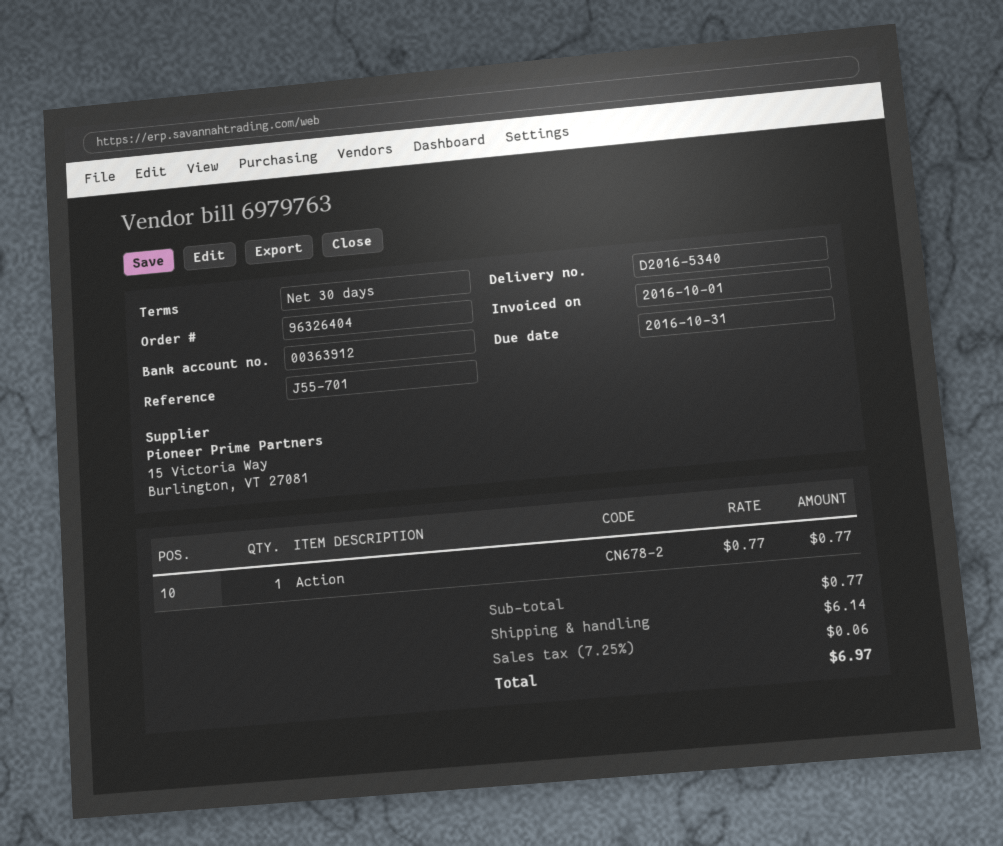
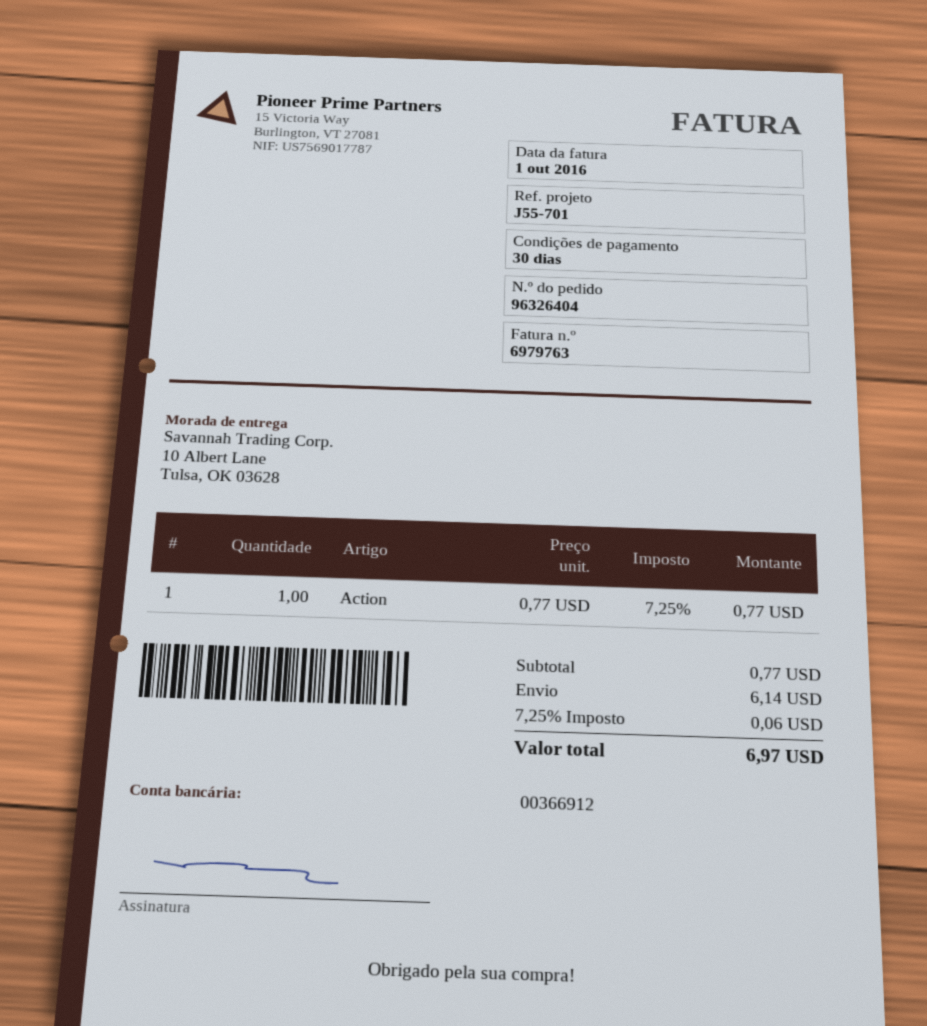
bank account: 00363912 -> 00366912

